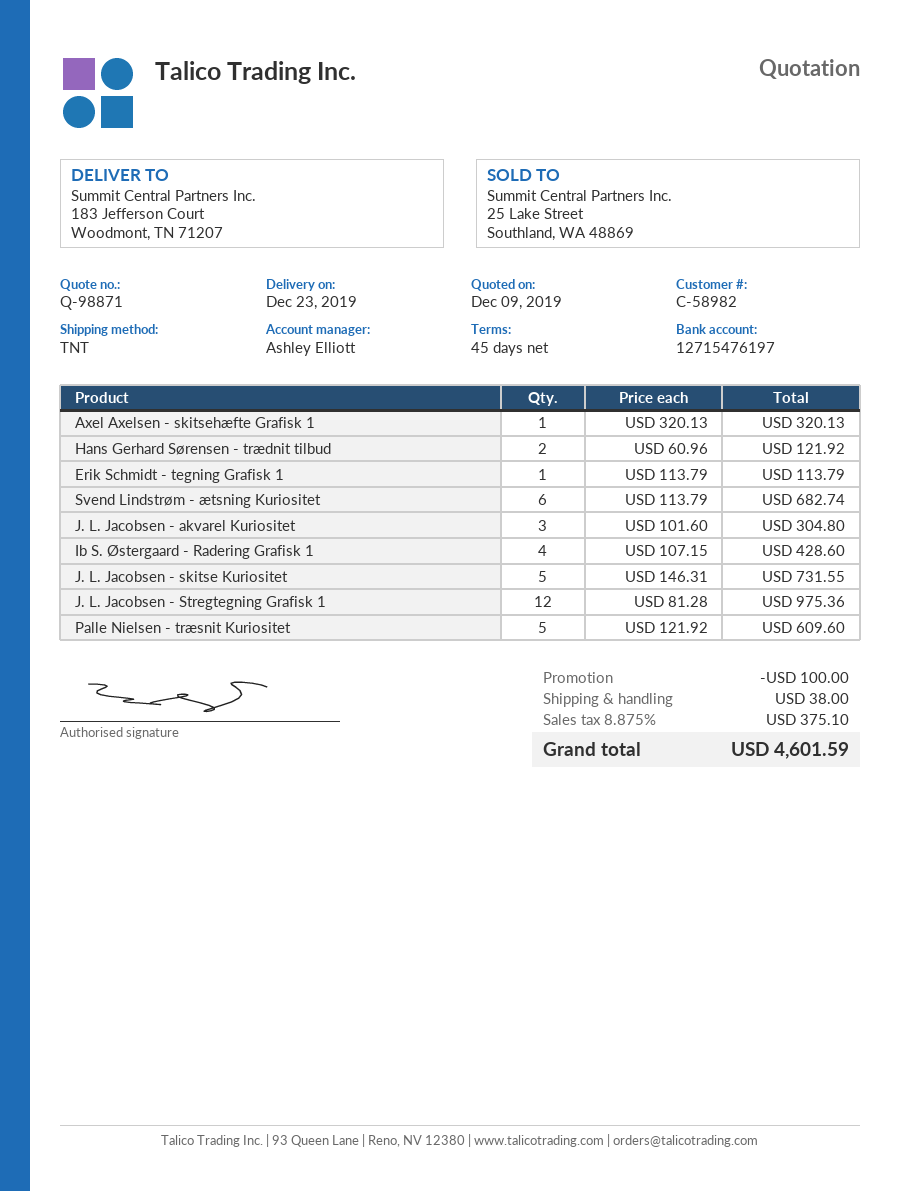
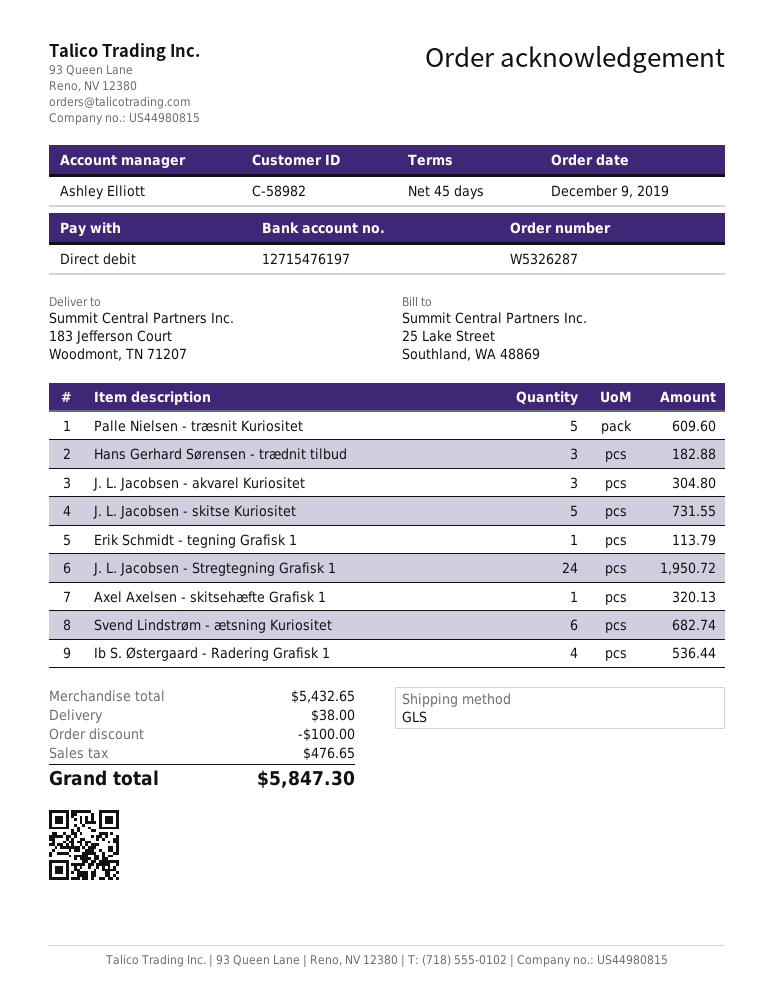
shipping method: TNT -> GLS
Hans Gerhard Sørensen - trædnit tilbud: 2 for 121.92 -> 3 for 182.88
Ib S. Østergaard - Radering Grafisk 1: 4 for 428.60 -> 4 for 536.44
J. L. Jacobsen - Stregtegning Grafisk 1: 12 for 975.36 -> 24 for 1950.72
tax: 375.10 -> 476.65
total: 4601.59 -> 5847.30

